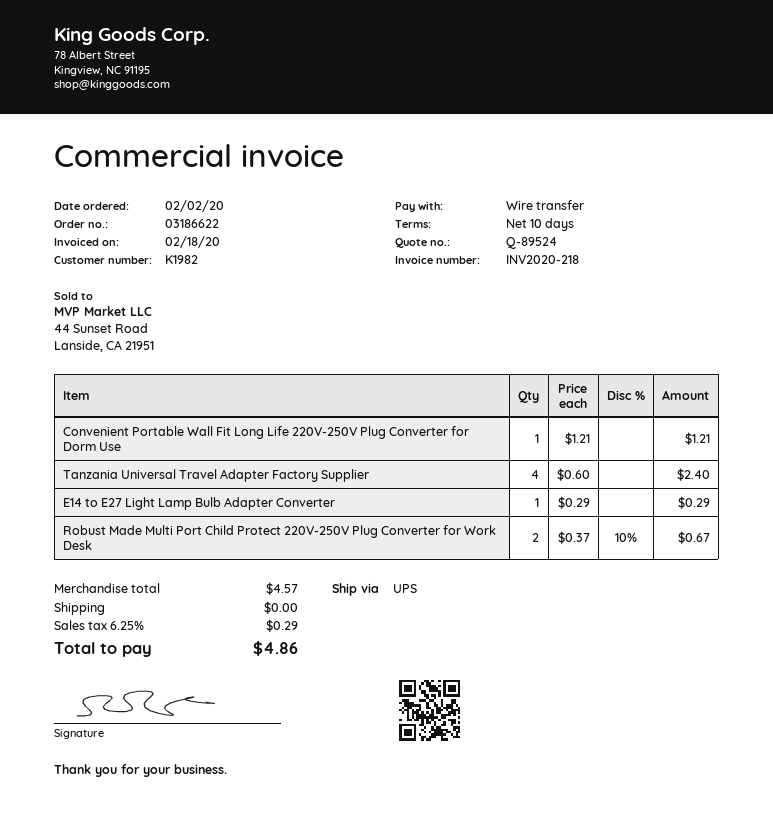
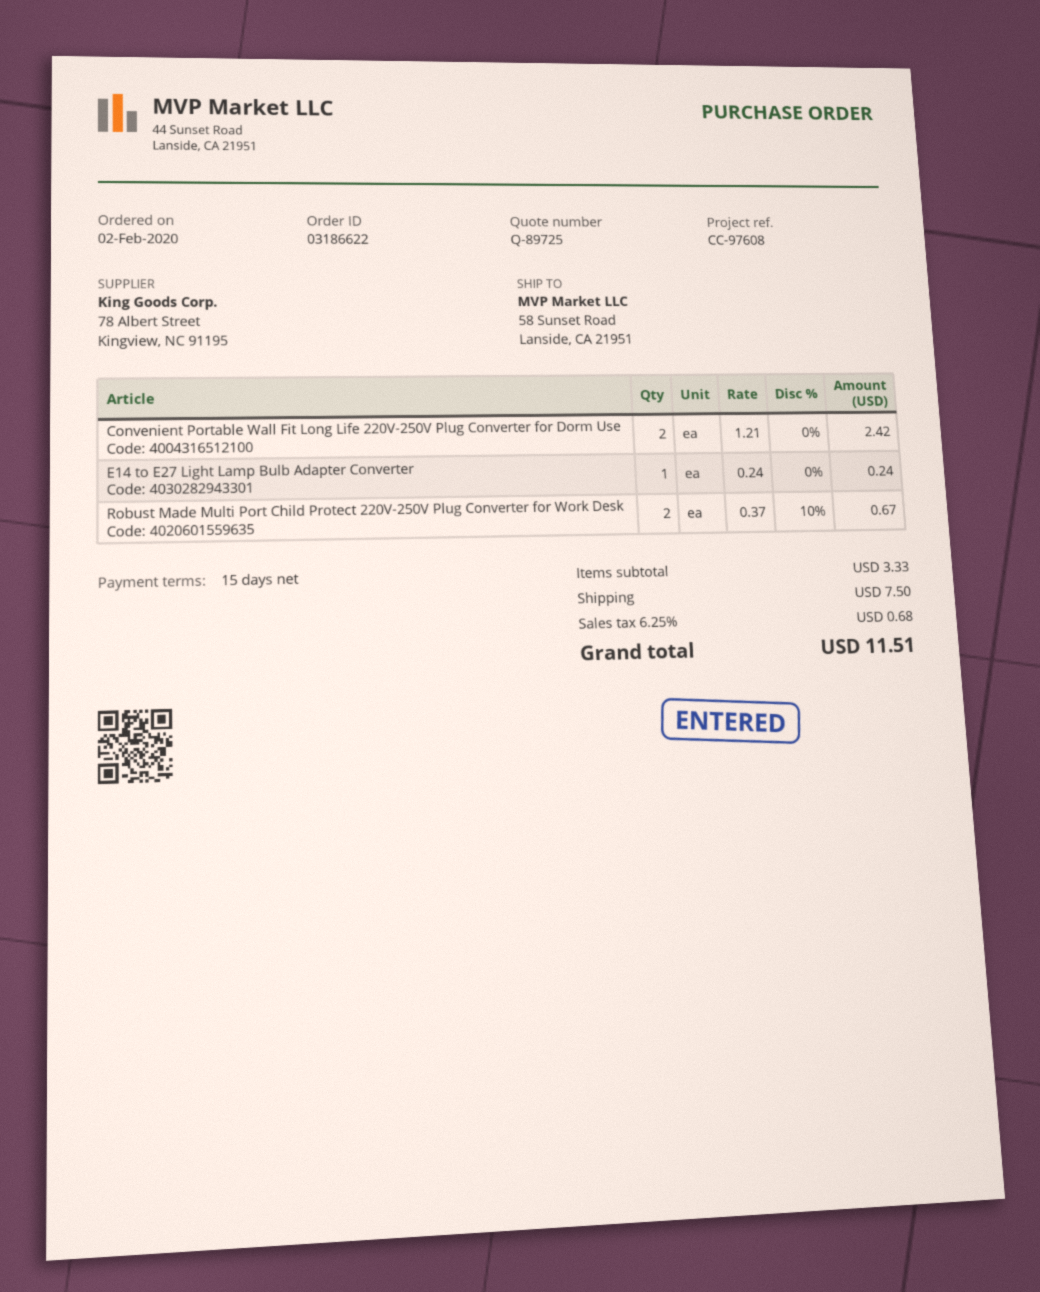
quote number: Q-89524 -> Q-89725
payment terms: 10 days -> 15 days
Convenient Portable Wall Fit Long Life 220V-250V Plug Converter for Dorm Use: 1 x 1.21 = 1.21 -> 2 x 1.21 = 2.42
Tanzania Universal Travel Adapter Factory Supplier: 4 x 0.60 = 2.40 -> none
E14 to E27 Light Lamp Bulb Adapter Converter: 1 x 0.29 = 0.29 -> 1 x 0.24 = 0.24
subtotal: 4.57 -> 3.33
shipping: 0.00 -> 7.50
tax: 6.25% = 0.29 -> 6.25% = 0.68
total: 4.86 -> 11.51

